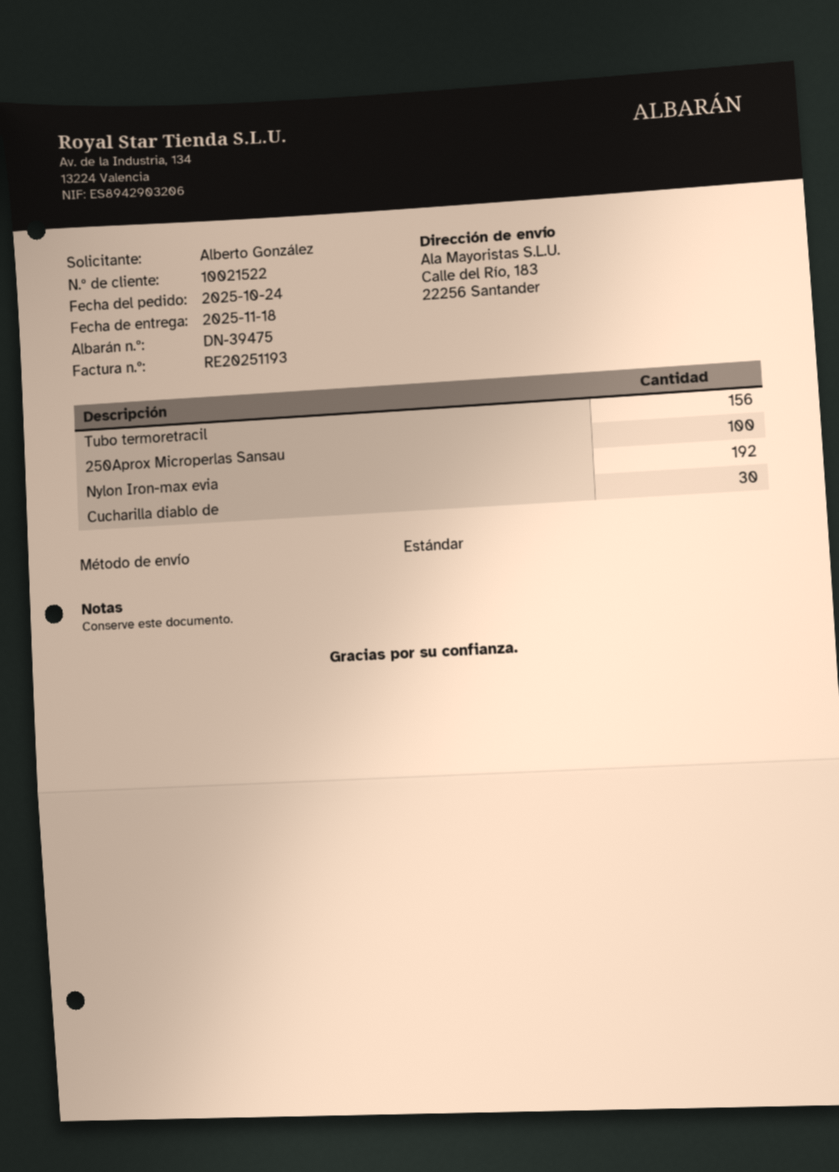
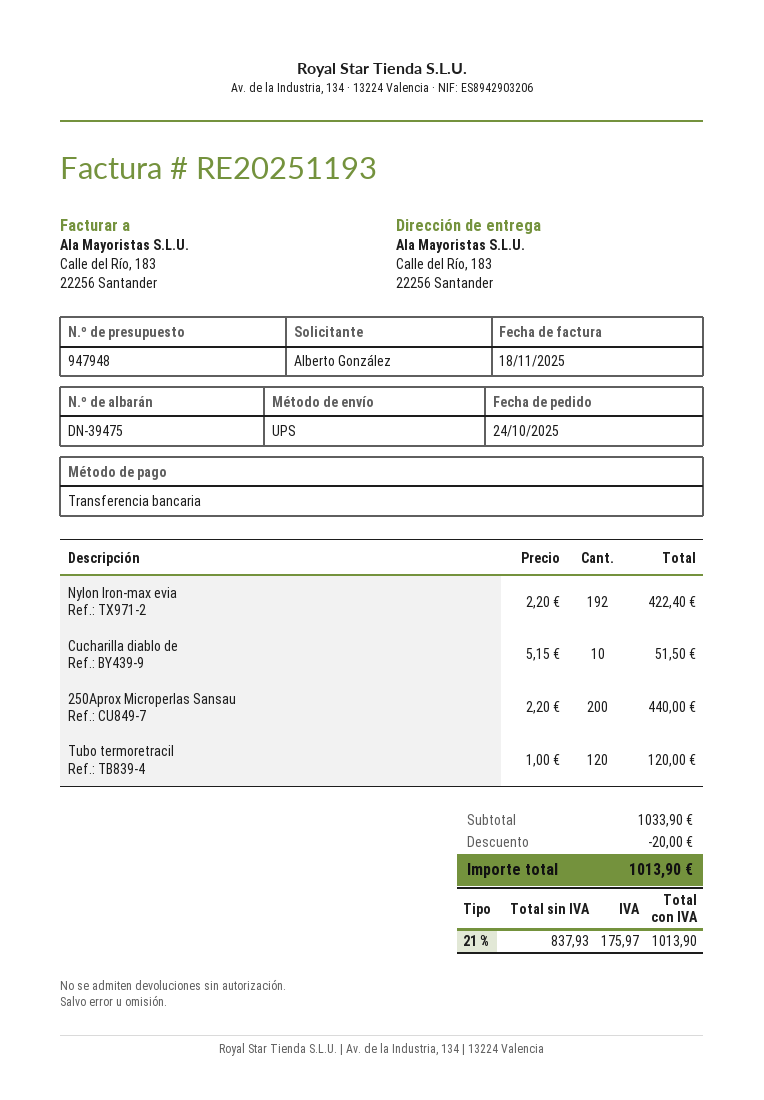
shipping method: standard -> UPS
Tubo termoretracil: 156 -> 120
250Aprox Microperlas Sansau: 100 -> 200
Cucharilla diablo de: 30 -> 10

